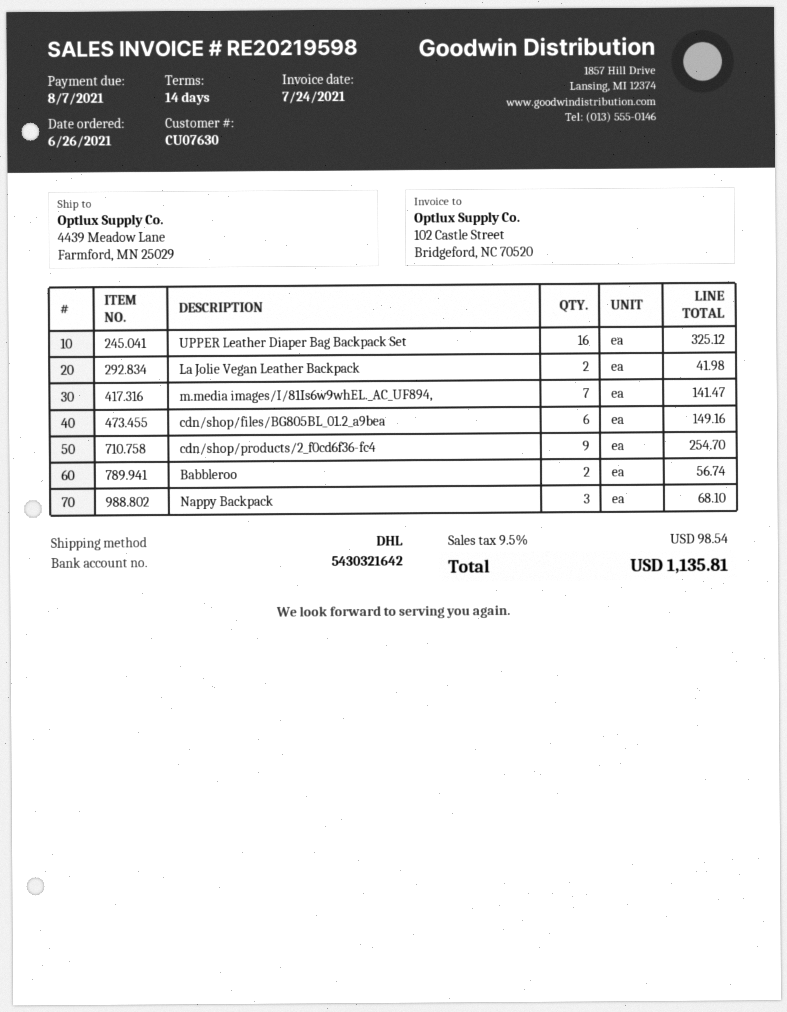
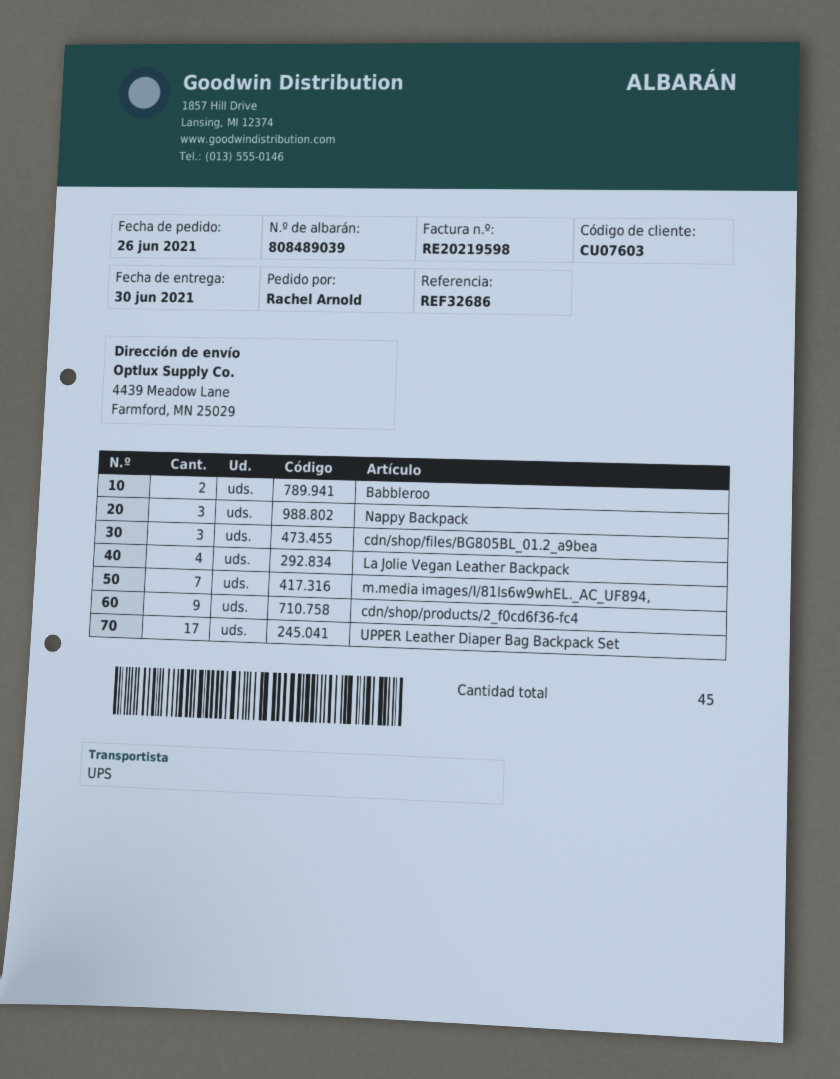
customer number: CU07630 -> CU07603
shipping method: DHL -> UPS
UPPER Leather Diaper Bag Backpack Set: 16 -> 17
La Jolie Vegan Leather Backpack: 2 -> 4
cdn/shop/files/BG805BL_01.2_a9bea: 6 -> 3

